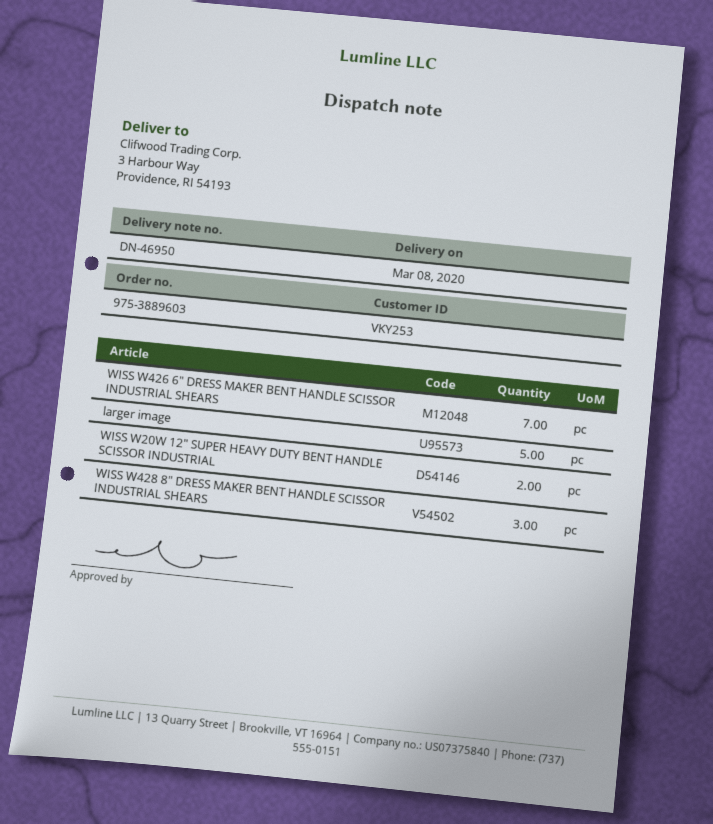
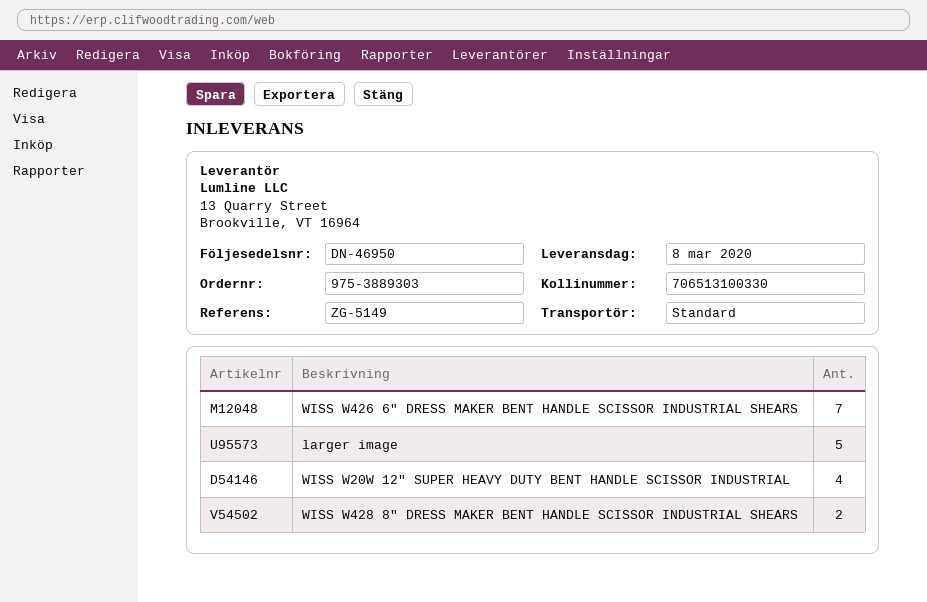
order number: 975-3889603 -> 975-3889303
WISS W20W 12" SUPER HEAVY DUTY BENT HANDLE SCISSOR INDUSTRIAL: 2 -> 4
WISS W428 8" DRESS MAKER BENT HANDLE SCISSOR INDUSTRIAL SHEARS: 3 -> 2

